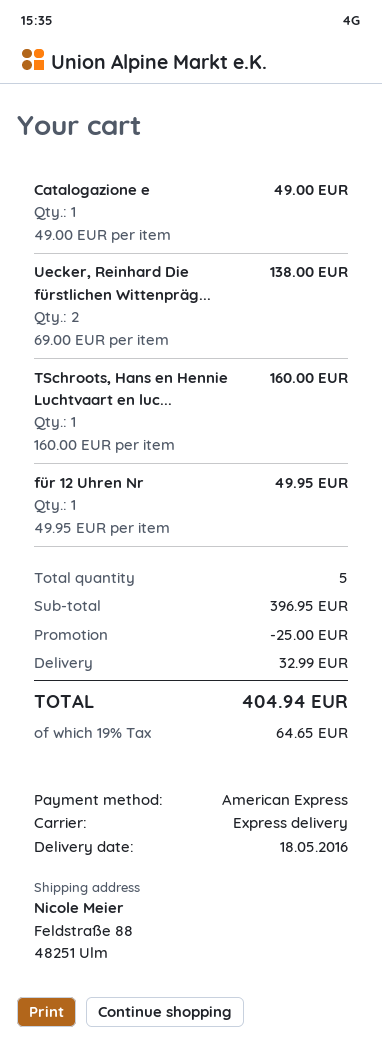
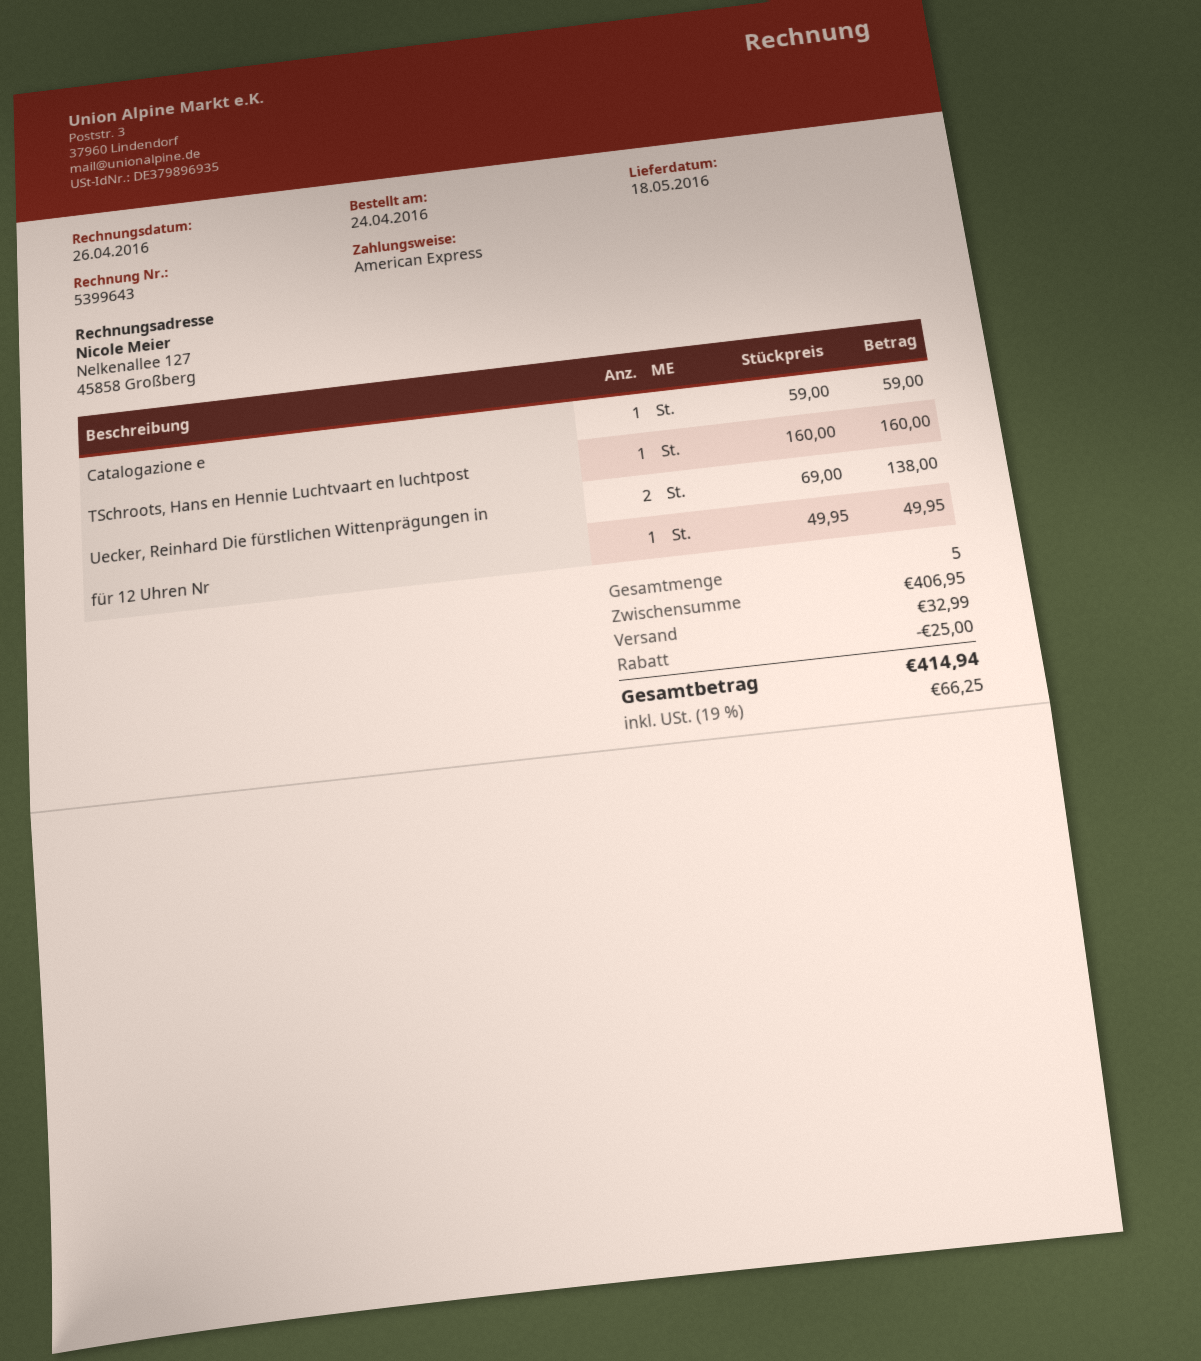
Catalogazione e: 1 x 49.00 = 49.00 -> 1 x 59.00 = 59.00
subtotal: 396.95 -> 406.95
tax: 19% = 64.65 -> 19% = 66.25
total: 404.94 -> 414.94

